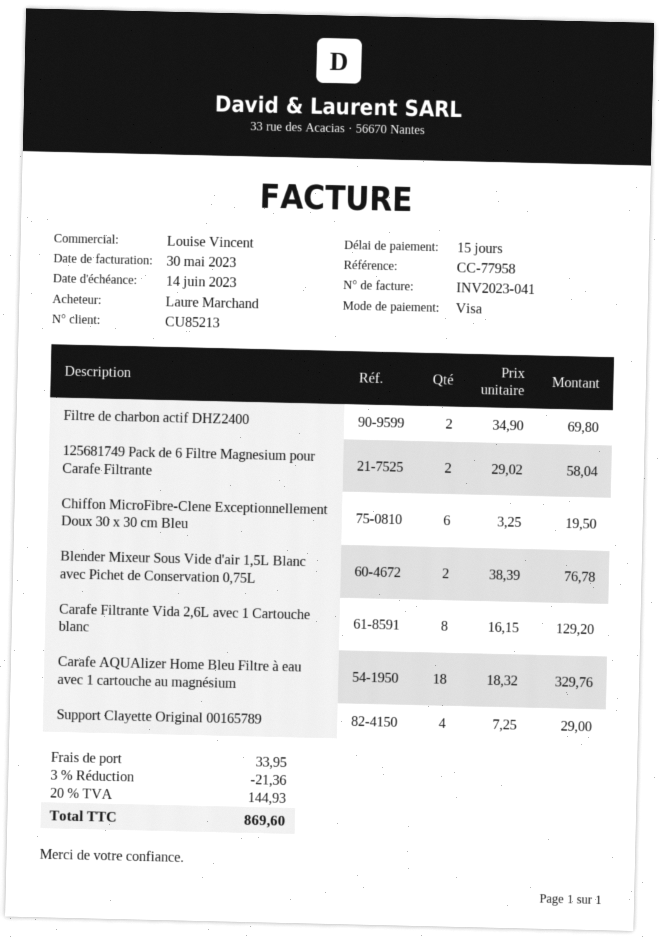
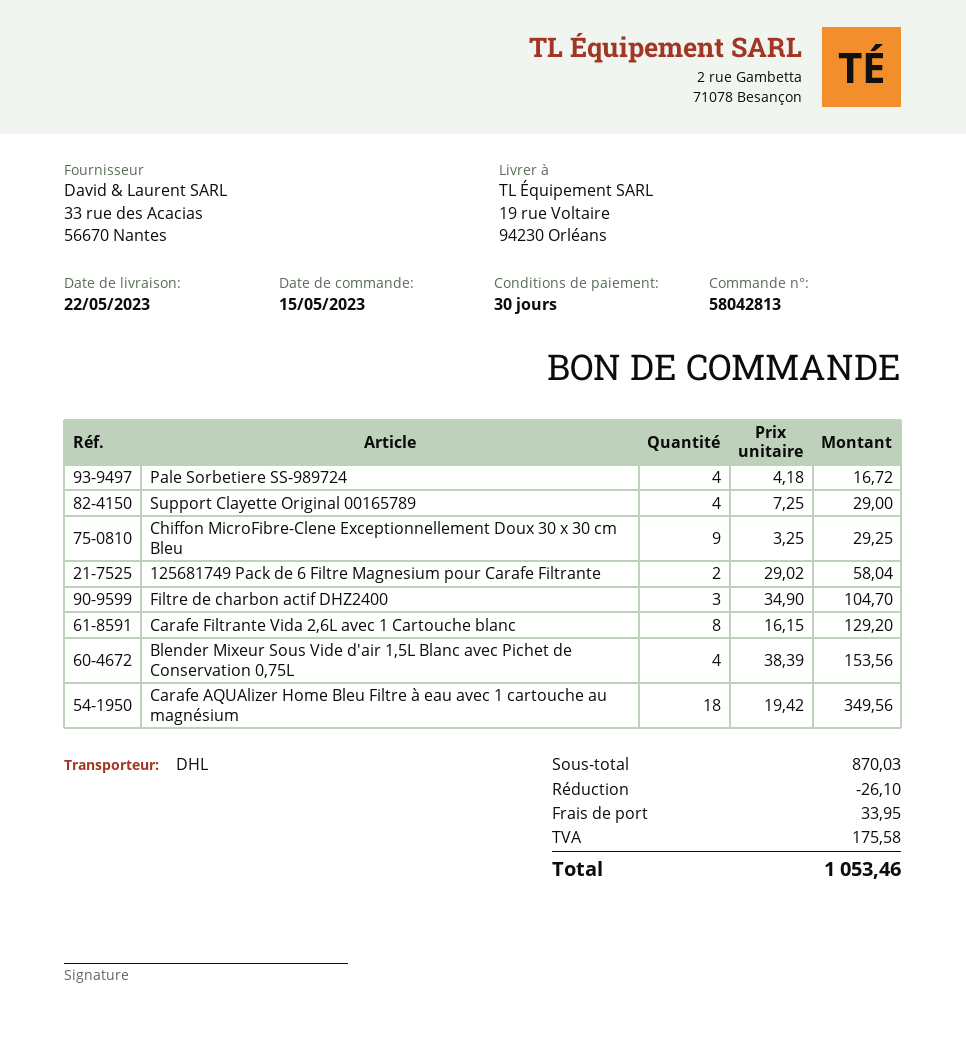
payment terms: 15 days -> 30 days
Filtre de charbon actif DHZ2400: 2 x 34.90 = 69.80 -> 3 x 34.90 = 104.70
Chiffon MicroFibre-Clene Exceptionnellement Doux 30 x 30 cm Bleu: 6 x 3.25 = 19.50 -> 9 x 3.25 = 29.25
Blender Mixeur Sous Vide d'air 1,5L Blanc avec Pichet de Conservation 0,75L: 2 x 38.39 = 76.78 -> 4 x 38.39 = 153.56
Carafe AQUAlizer Home Bleu Filtre à eau avec 1 cartouche au magnésium: 18 x 18.32 = 329.76 -> 18 x 19.42 = 349.56
Pale Sorbetiere SS-989724: none -> 4 x 4.18 = 16.72
discount: 21.36 -> 26.10
tax: 144.93 -> 175.58
total: 869.60 -> 1053.46

